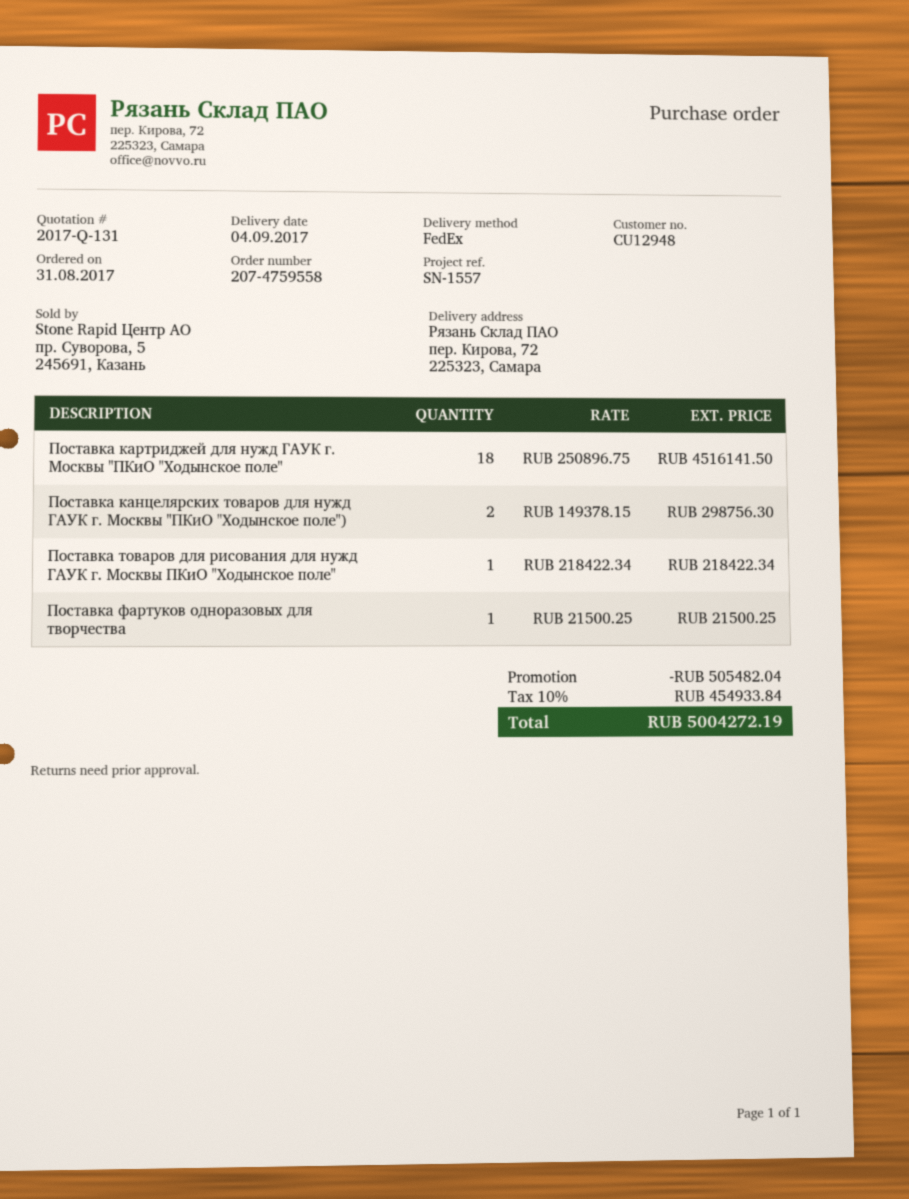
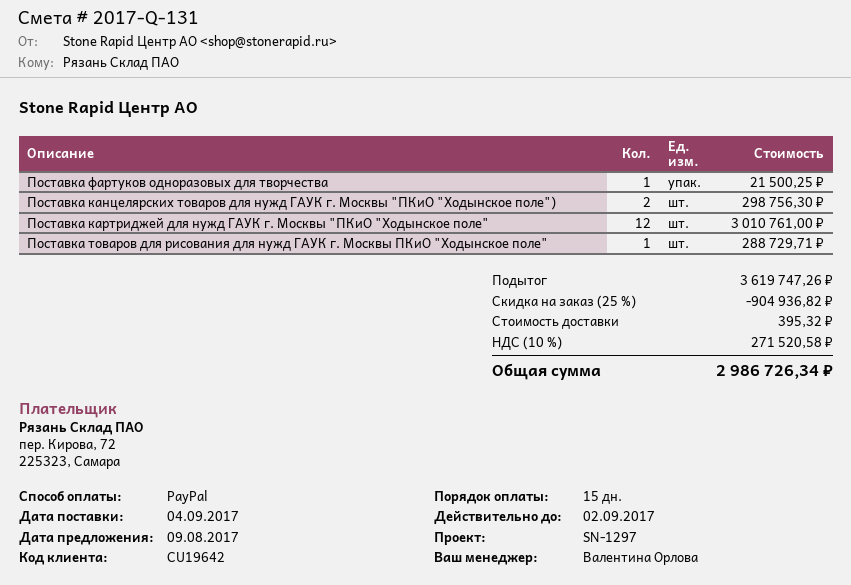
customer number: CU12948 -> CU19642
reference: SN-1557 -> SN-1297
Поставка картриджей для нужд ГАУК г. Москвы "ПКиО "Ходынское поле": 18 for 4516141.50 -> 12 for 3010761.00
Поставка товаров для рисования для нужд ГАУК г. Москвы ПКиО "Ходынское поле": 1 for 218422.34 -> 1 for 288729.71
discount: 505482.04 -> 904936.82
shipping: none -> 395.32
tax: 10% = 454933.84 -> 10% = 271520.58
total: 5004272.19 -> 2986726.34

